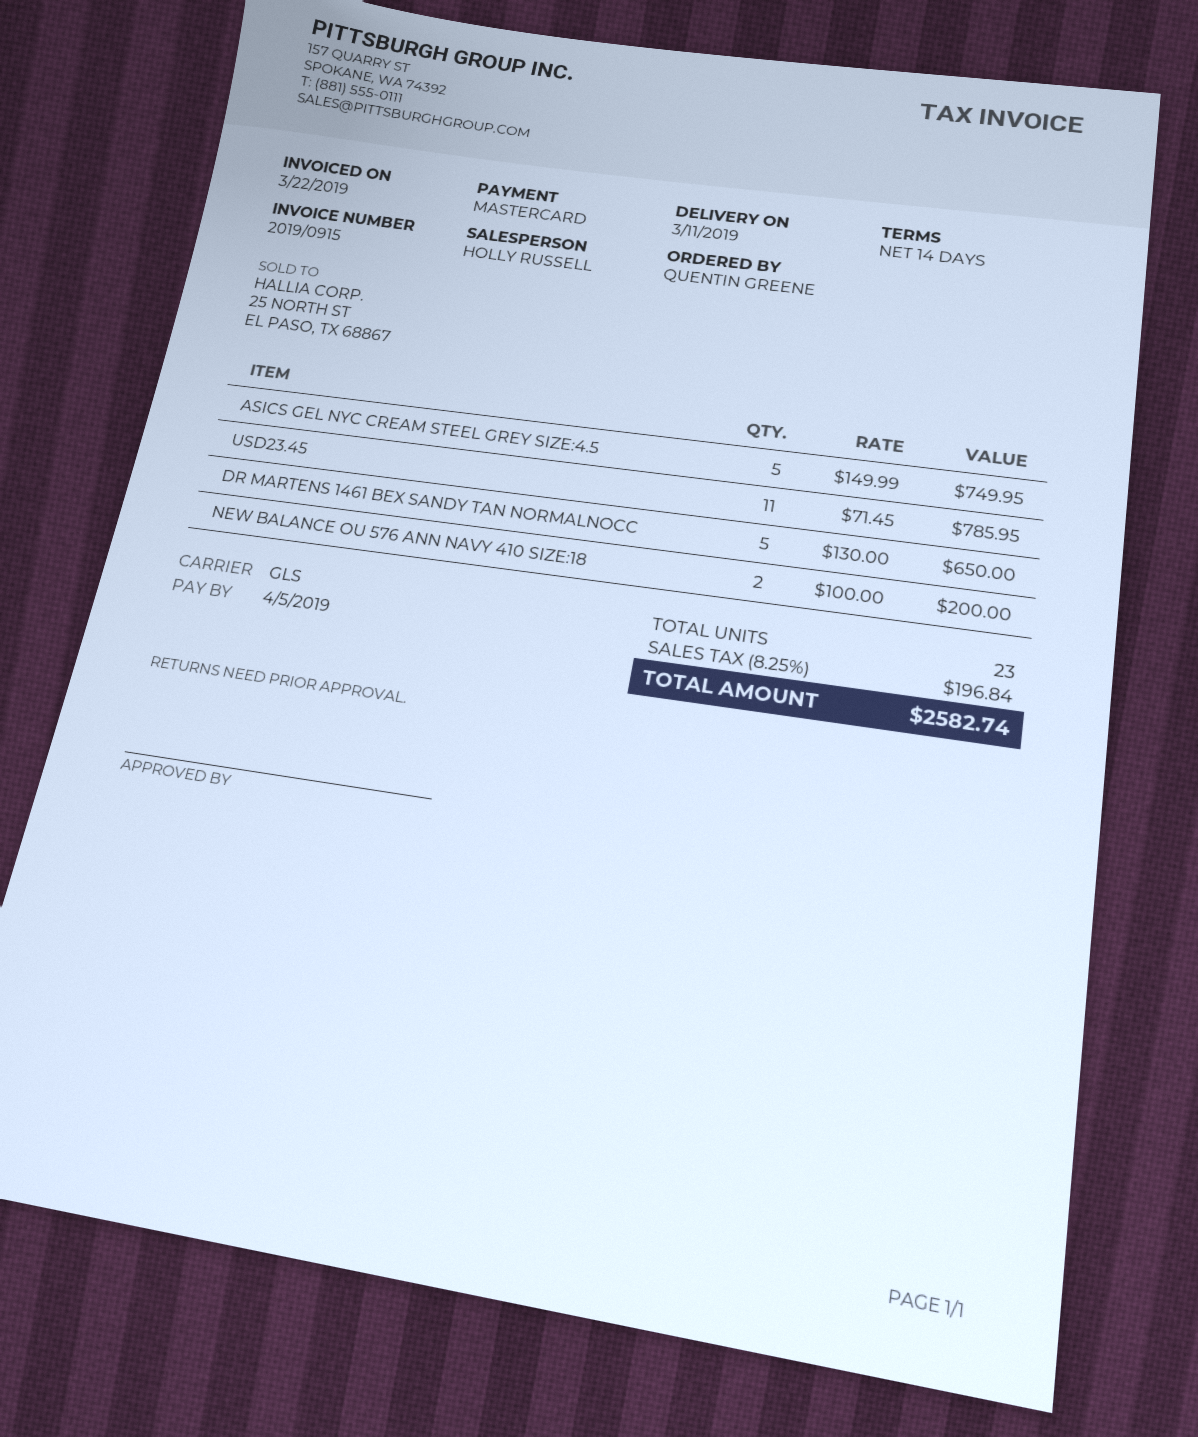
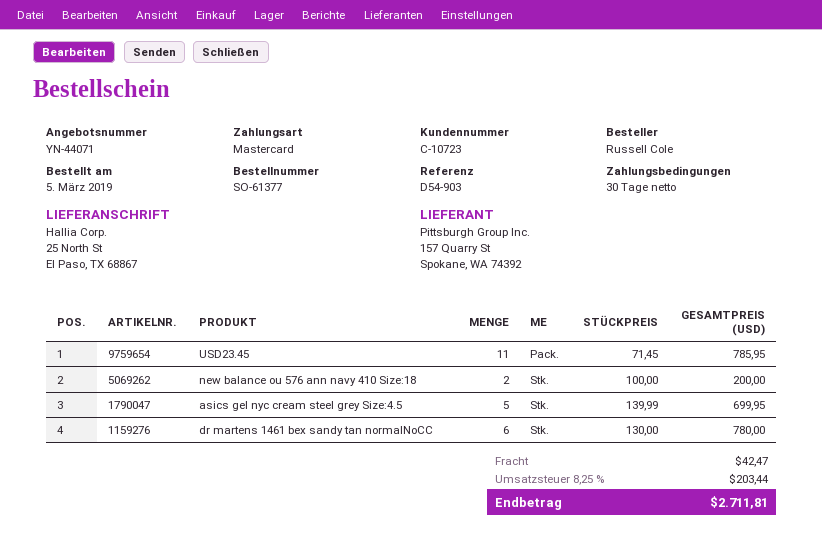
payment terms: 14 days -> 30 days
ordered by: QUENTIN GREENE -> Russell Cole
ASICS GEL NYC CREAM STEEL GREY SIZE:4.5: 5 x 149.99 = 749.95 -> 5 x 139.99 = 699.95
DR MARTENS 1461 BEX SANDY TAN NORMALNOCC: 5 x 130.00 = 650.00 -> 6 x 130.00 = 780.00
shipping: none -> 42.47
tax: 8.25% = 196.84 -> 8.25% = 203.44
total: 2582.74 -> 2711.81

